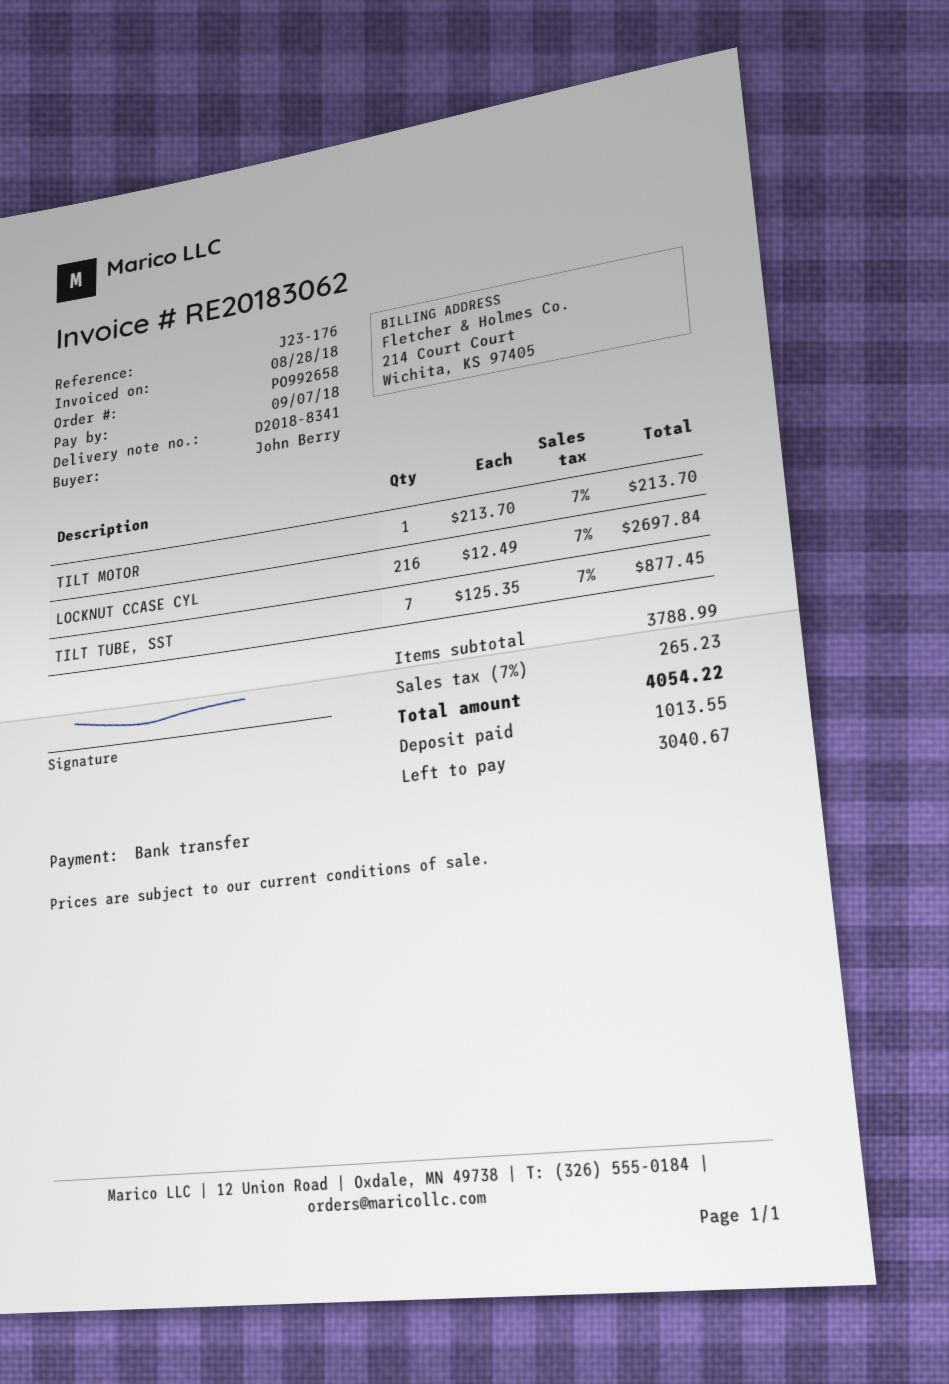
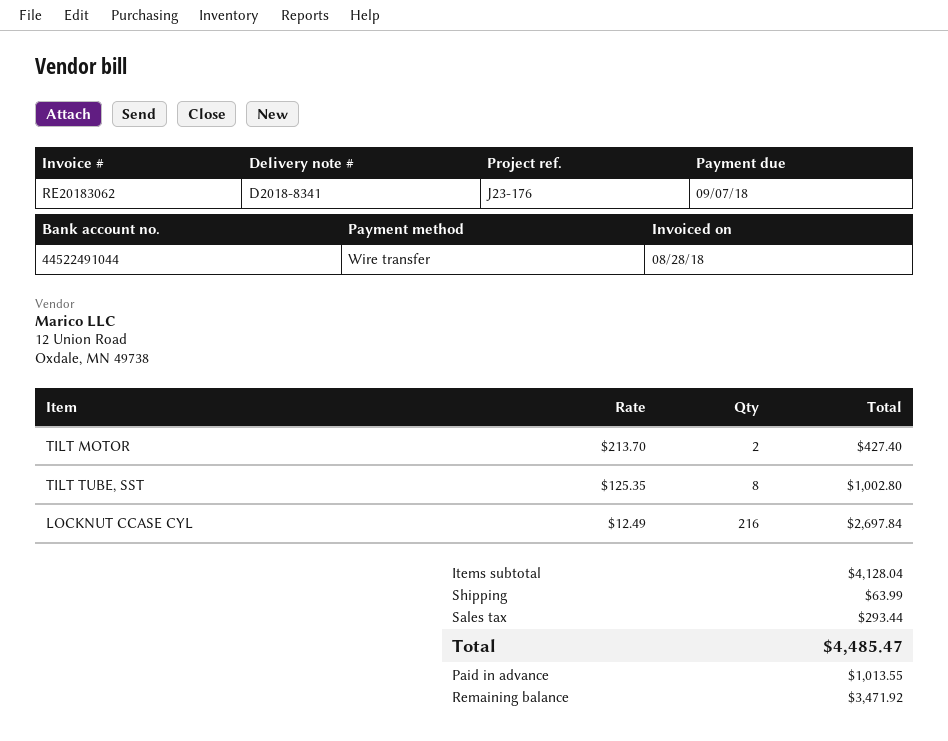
TILT MOTOR: 1 x 213.70 = 213.70 -> 2 x 213.70 = 427.40
TILT TUBE, SST: 7 x 125.35 = 877.45 -> 8 x 125.35 = 1002.80
subtotal: 3788.99 -> 4128.04
shipping: none -> 63.99
tax: 265.23 -> 293.44
total: 4054.22 -> 4485.47
balance: 3040.67 -> 3471.92

